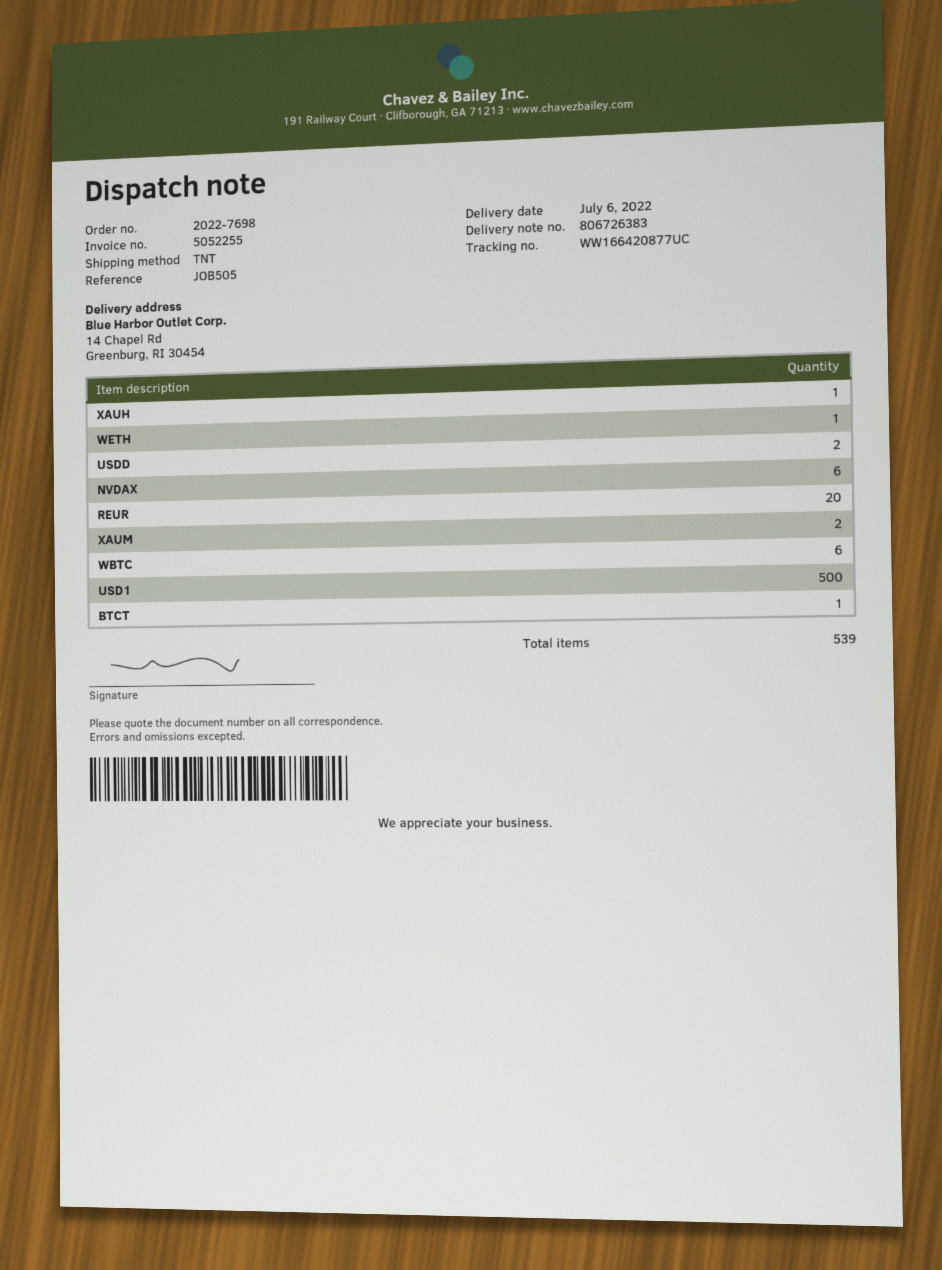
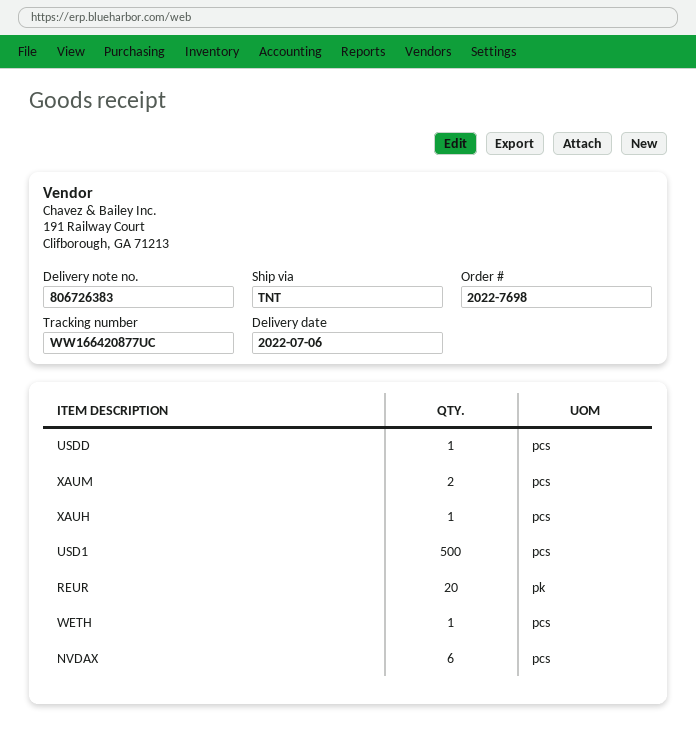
USDD: 2 -> 1
WBTC: 6 -> none
BTCT: 1 -> none

